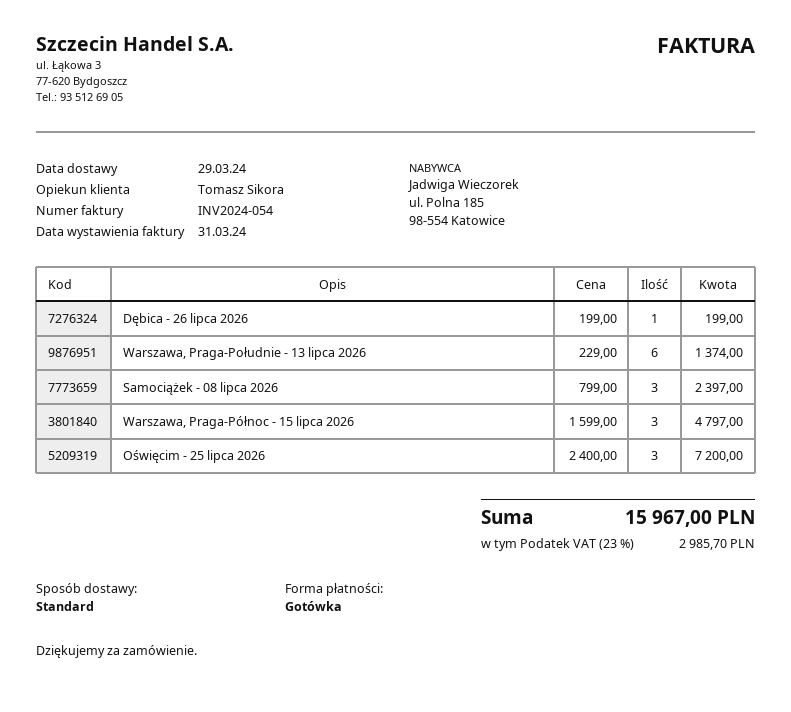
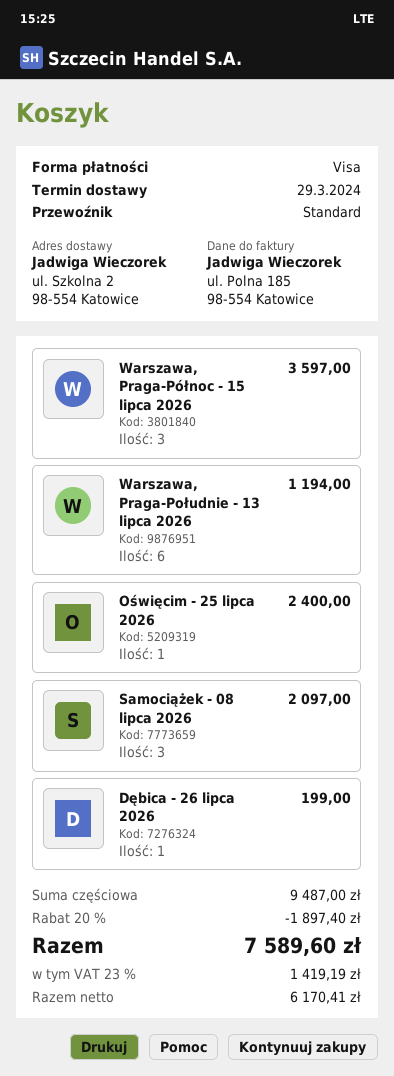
payment method: cash -> Visa
Warszawa, Praga-Południe - 13 lipca 2026: 6 for 1374.00 -> 6 for 1194.00
Samociążek - 08 lipca 2026: 3 for 2397.00 -> 3 for 2097.00
Warszawa, Praga-Północ - 15 lipca 2026: 3 for 4797.00 -> 3 for 3597.00
Oświęcim - 25 lipca 2026: 3 for 7200.00 -> 1 for 2400.00
discount: none -> 20% = 1897.40
tax: 23% = 2985.70 -> 23% = 1419.19
total: 15967.00 -> 7589.60

